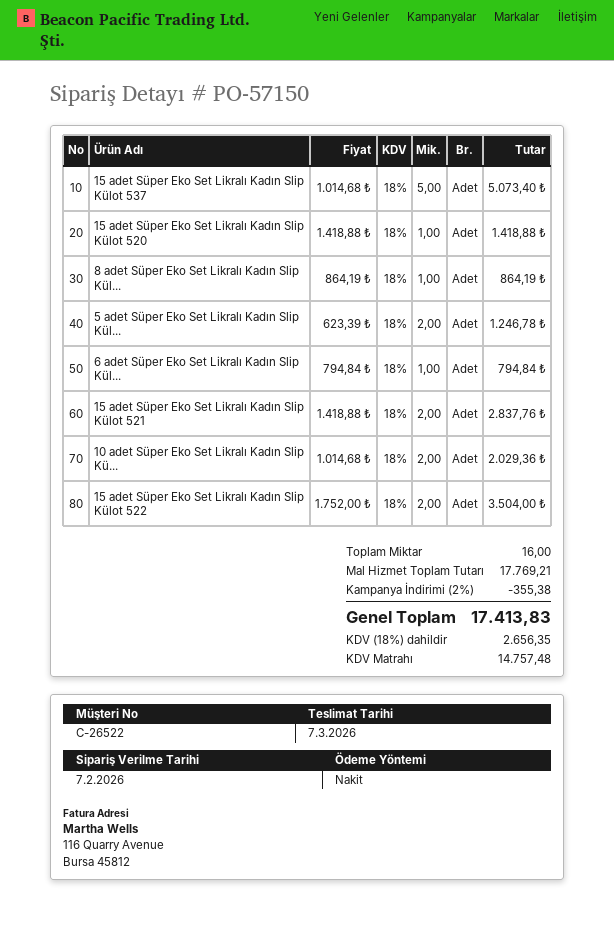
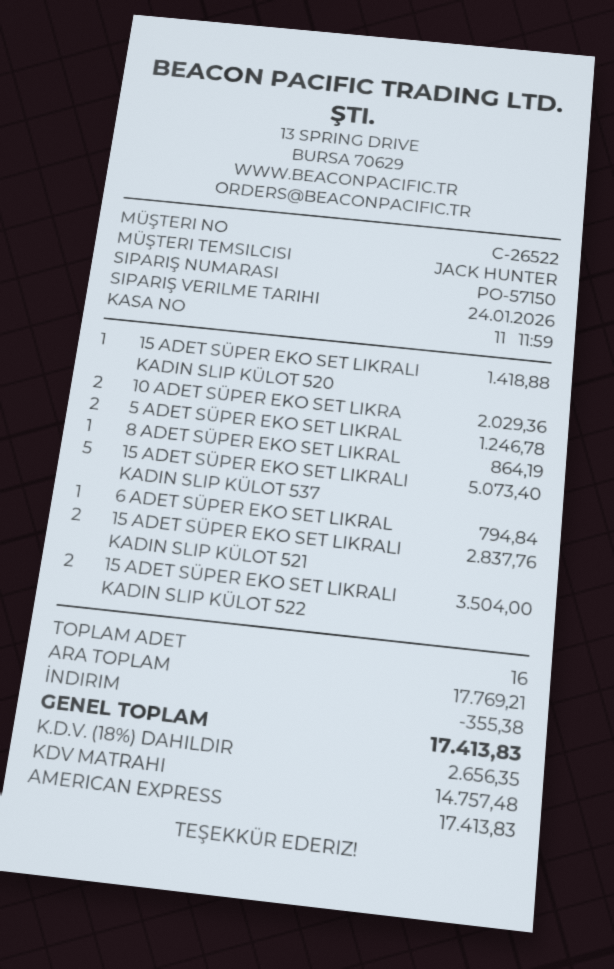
order date: 2026-02-07 -> 2026-01-24
payment method: cash -> American Express

